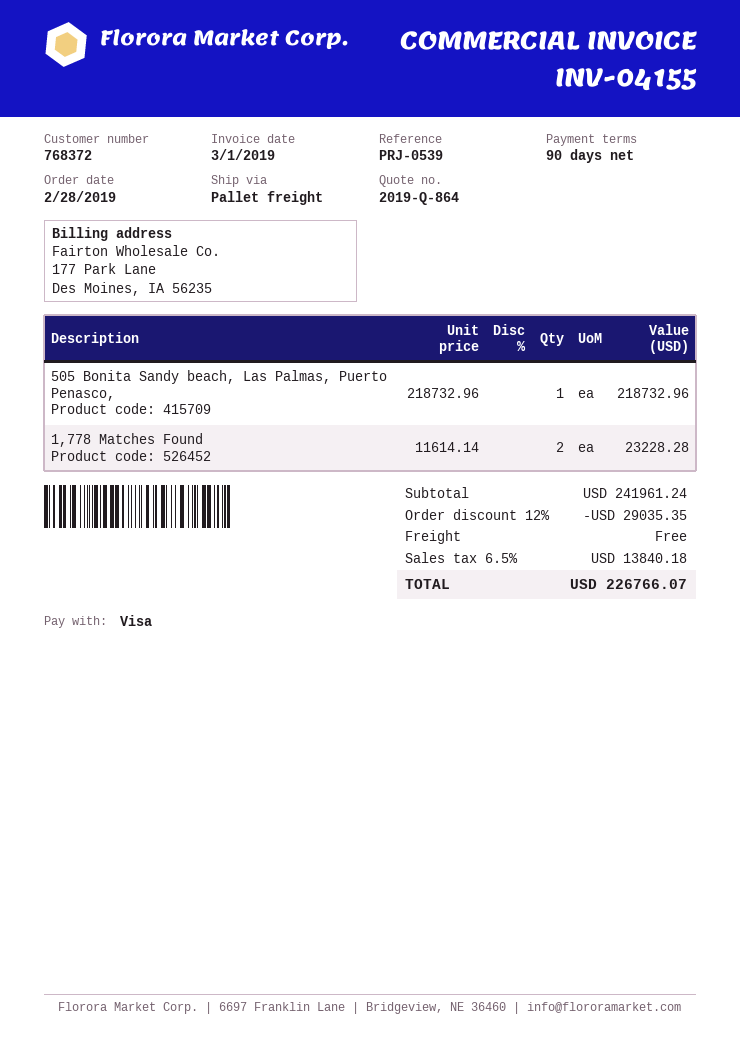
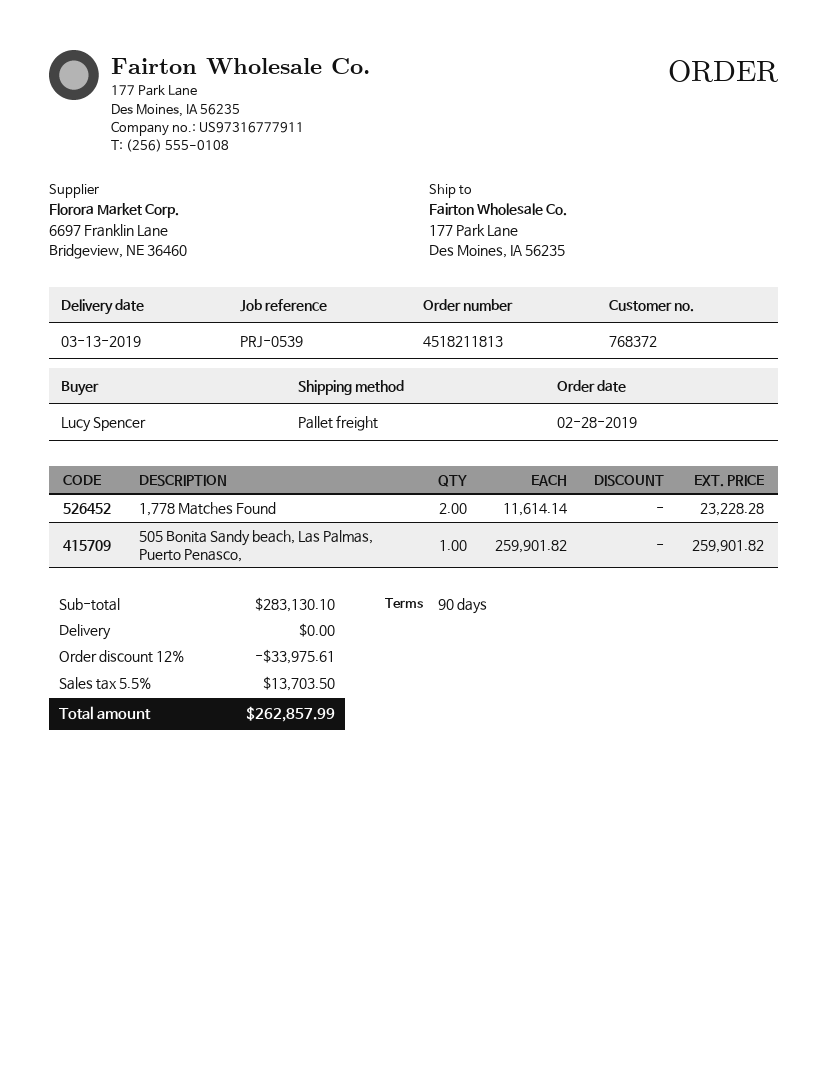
505 Bonita Sandy beach, Las Palmas, Puerto Penasco,: 1 x 218732.96 = 218732.96 -> 1 x 259901.82 = 259901.82
subtotal: 241961.24 -> 283130.10
discount: 12% = 29035.35 -> 12% = 33975.61
tax: 6.5% = 13840.18 -> 5.5% = 13703.50
total: 226766.07 -> 262857.99

